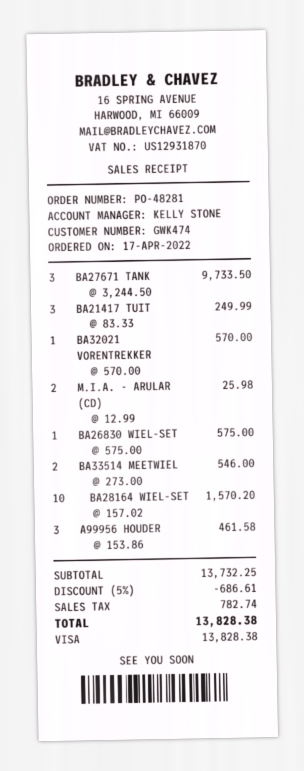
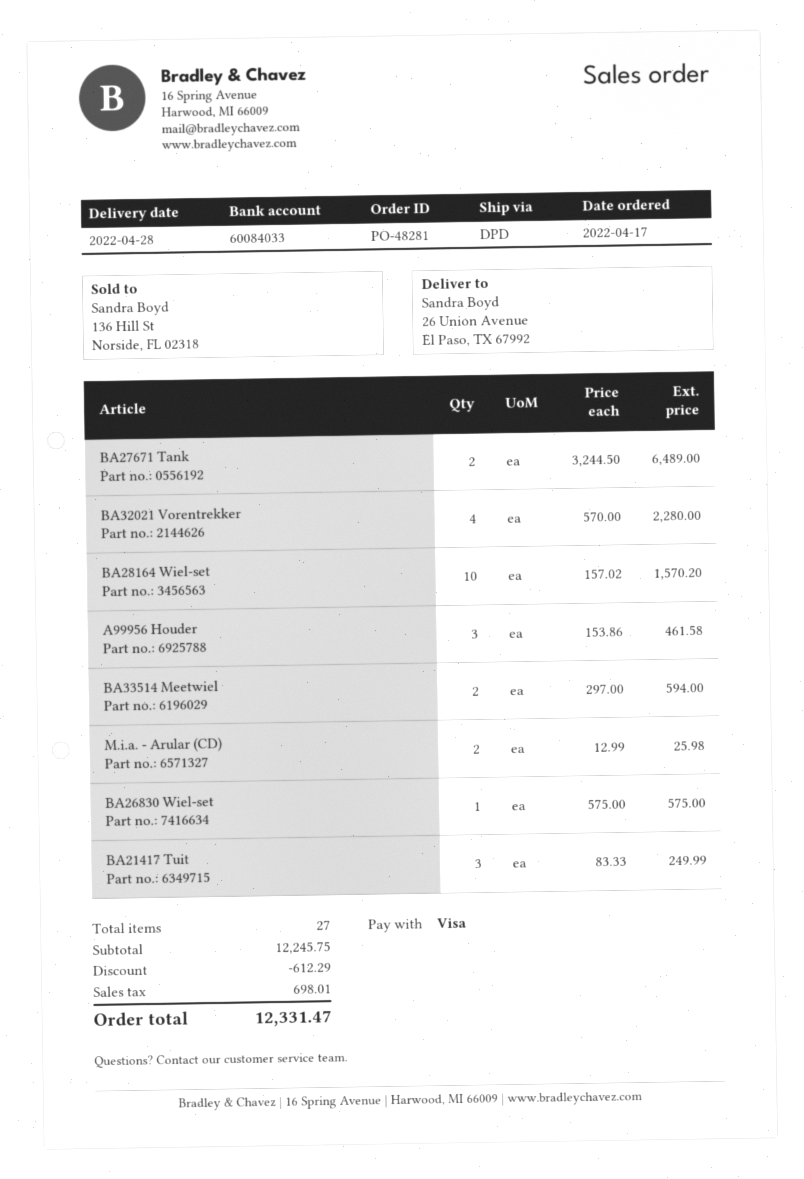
BA27671 TANK: 3 x 3244.50 = 9733.50 -> 2 x 3244.50 = 6489.00
BA32021 VORENTREKKER: 1 x 570.00 = 570.00 -> 4 x 570.00 = 2280.00
BA33514 MEETWIEL: 2 x 273.00 = 546.00 -> 2 x 297.00 = 594.00
subtotal: 13732.25 -> 12245.75
discount: 686.61 -> 612.29
tax: 782.74 -> 698.01
total: 13828.38 -> 12331.47

